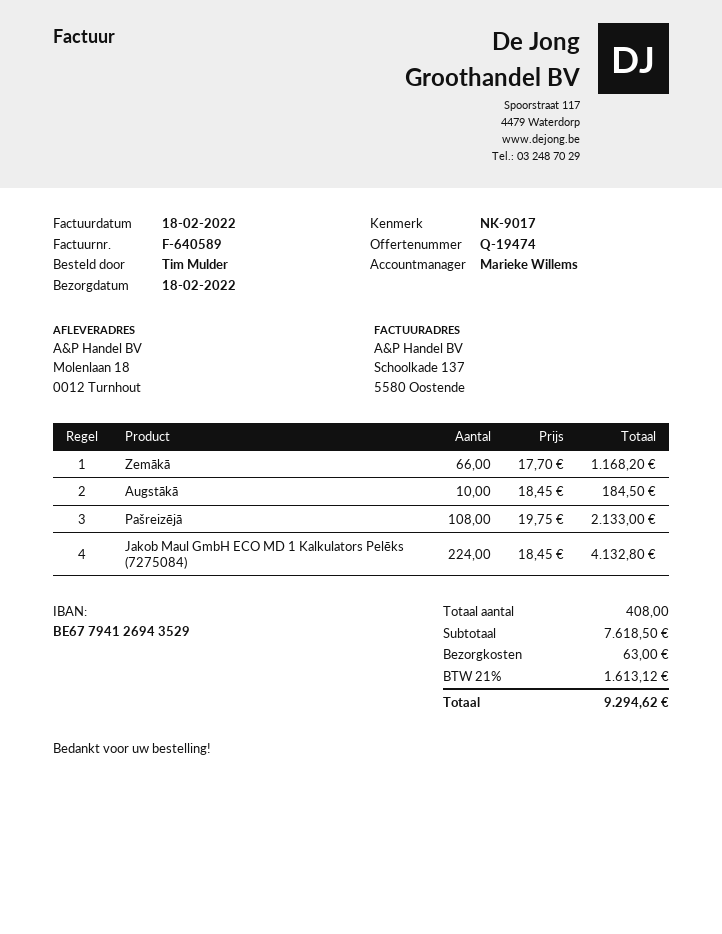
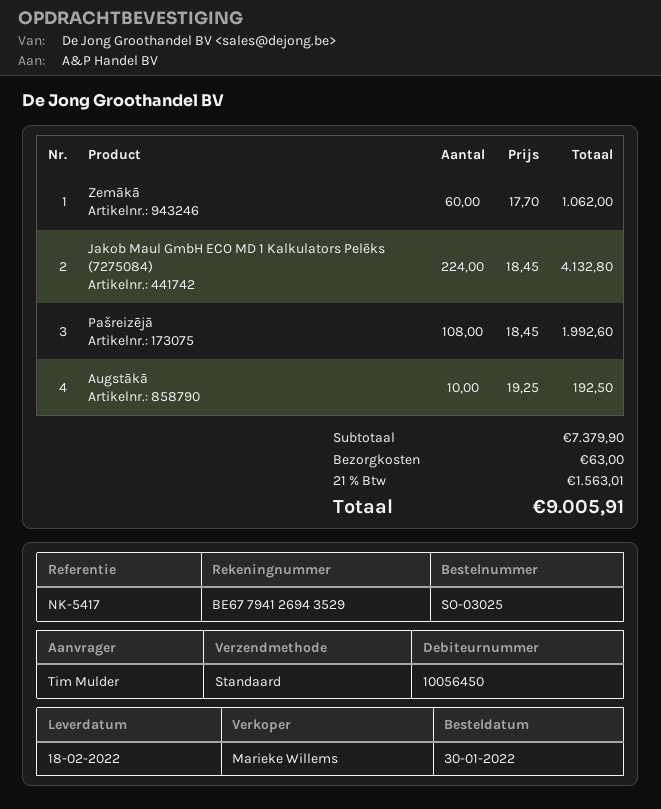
reference: NK-9017 -> NK-5417
Zemākā: 66 x 17.70 = 1168.20 -> 60 x 17.70 = 1062.00
Augstākā: 10 x 18.45 = 184.50 -> 10 x 19.25 = 192.50
Pašreizējā: 108 x 19.75 = 2133.00 -> 108 x 18.45 = 1992.60
subtotal: 7618.50 -> 7379.90
tax: 21% = 1613.12 -> 21% = 1563.01
total: 9294.62 -> 9005.91

